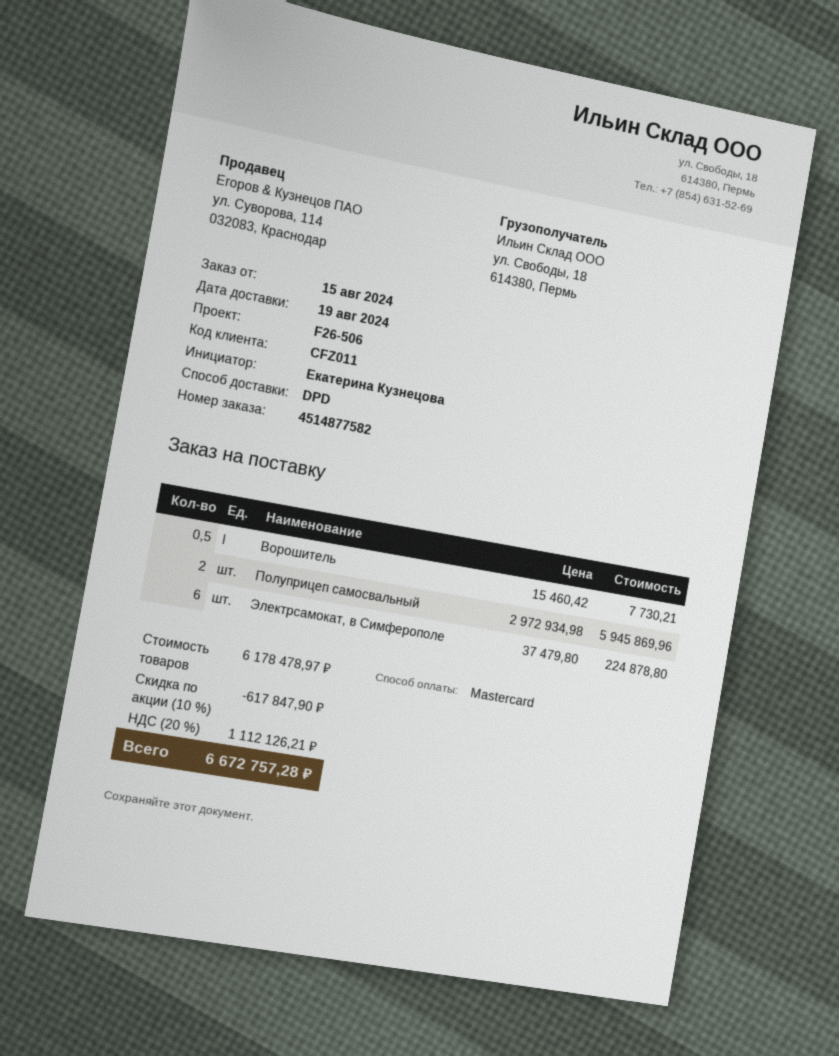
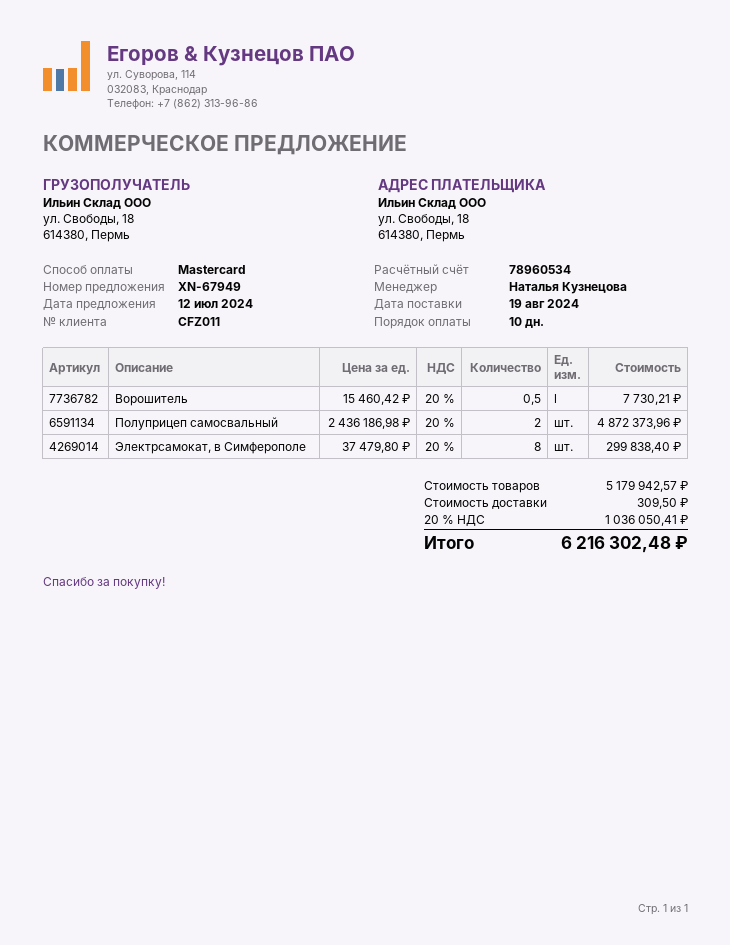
Полуприцеп самосвальный: 2 x 2972934.98 = 5945869.96 -> 2 x 2436186.98 = 4872373.96
Электрсамокат, в Симферополе: 6 x 37479.80 = 224878.80 -> 8 x 37479.80 = 299838.40
subtotal: 6178478.97 -> 5179942.57
discount: 10% = 617847.90 -> none
shipping: none -> 309.50
tax: 20% = 1112126.21 -> 20% = 1036050.41
total: 6672757.28 -> 6216302.48

